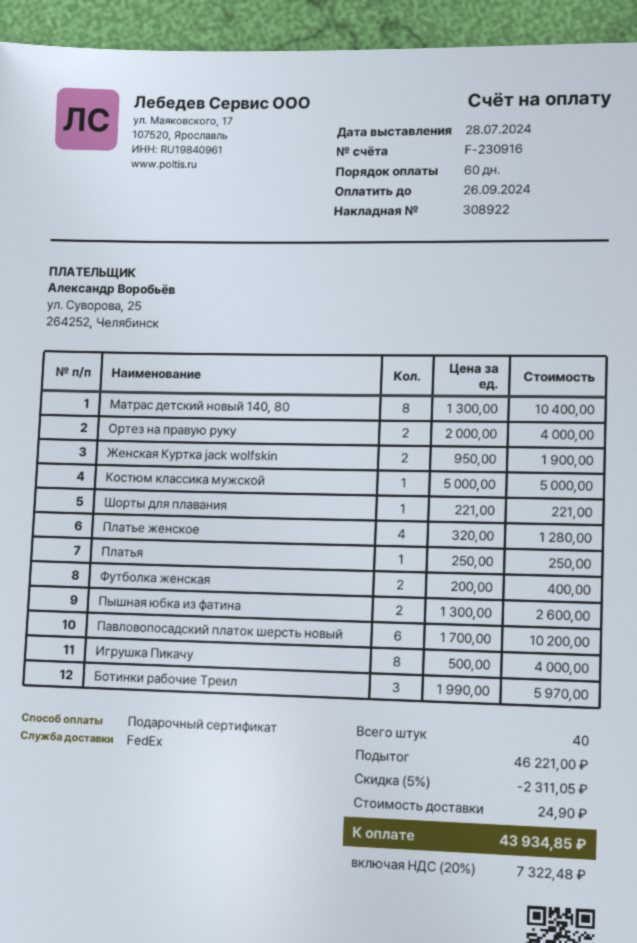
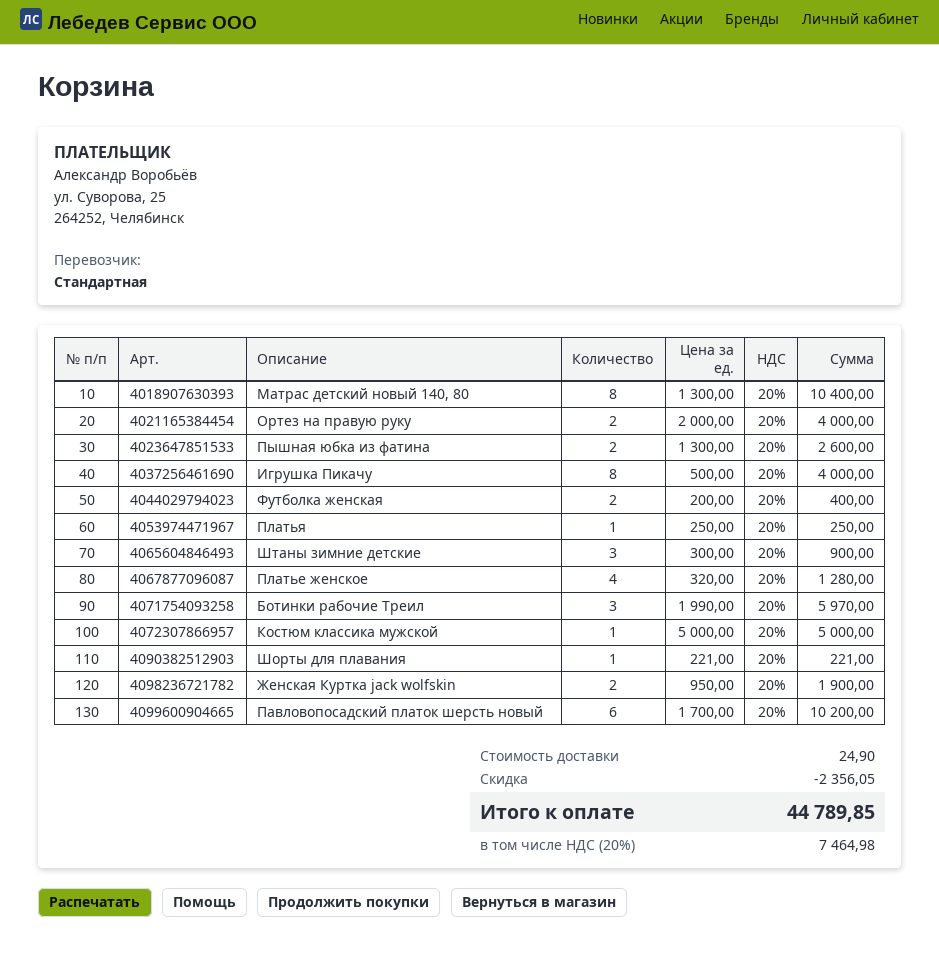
shipping method: FedEx -> standard
Штаны зимние детские: none -> 3 x 300.00 = 900.00
discount: 2311.05 -> 2356.05
tax: 20% = 7322.48 -> 20% = 7464.98
total: 43934.85 -> 44789.85

